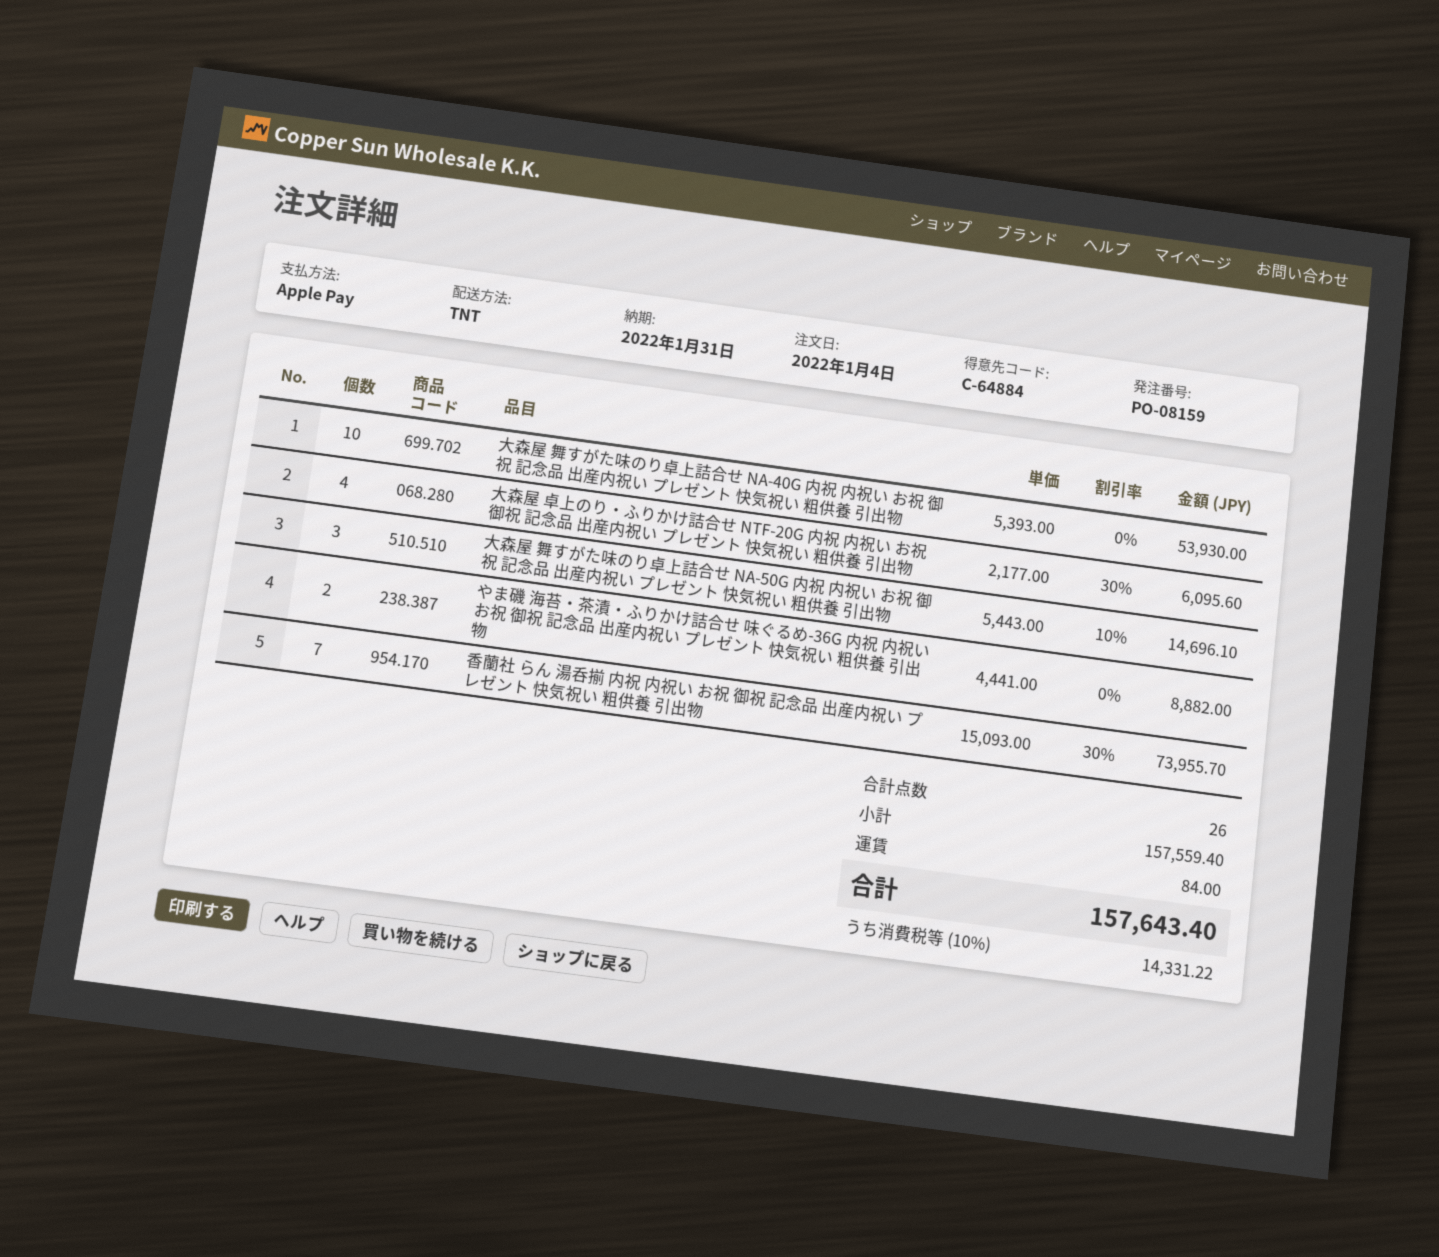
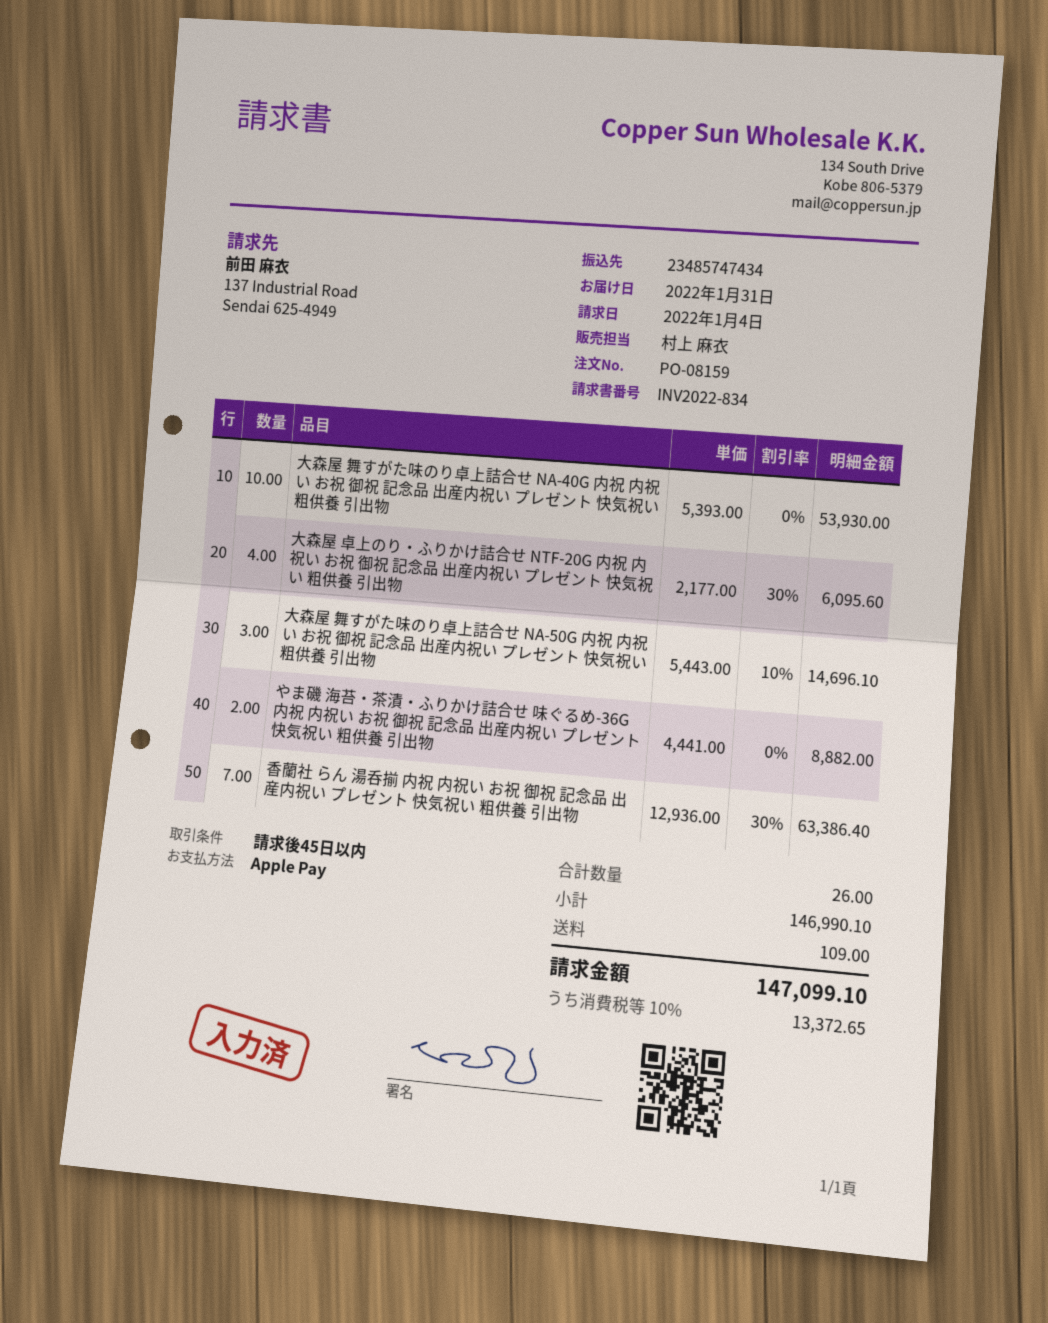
香蘭社 らん 湯呑揃 内祝 内祝い お祝 御祝 記念品 出産内祝い プレゼント 快気祝い 粗供養 引出物: 7 x 15093.00 - 30% = 73955.70 -> 7 x 12936.00 - 30% = 63386.40
subtotal: 157559.40 -> 146990.10
shipping: 84.00 -> 109.00
tax: 10% = 14331.22 -> 10% = 13372.65
total: 157643.40 -> 147099.10

